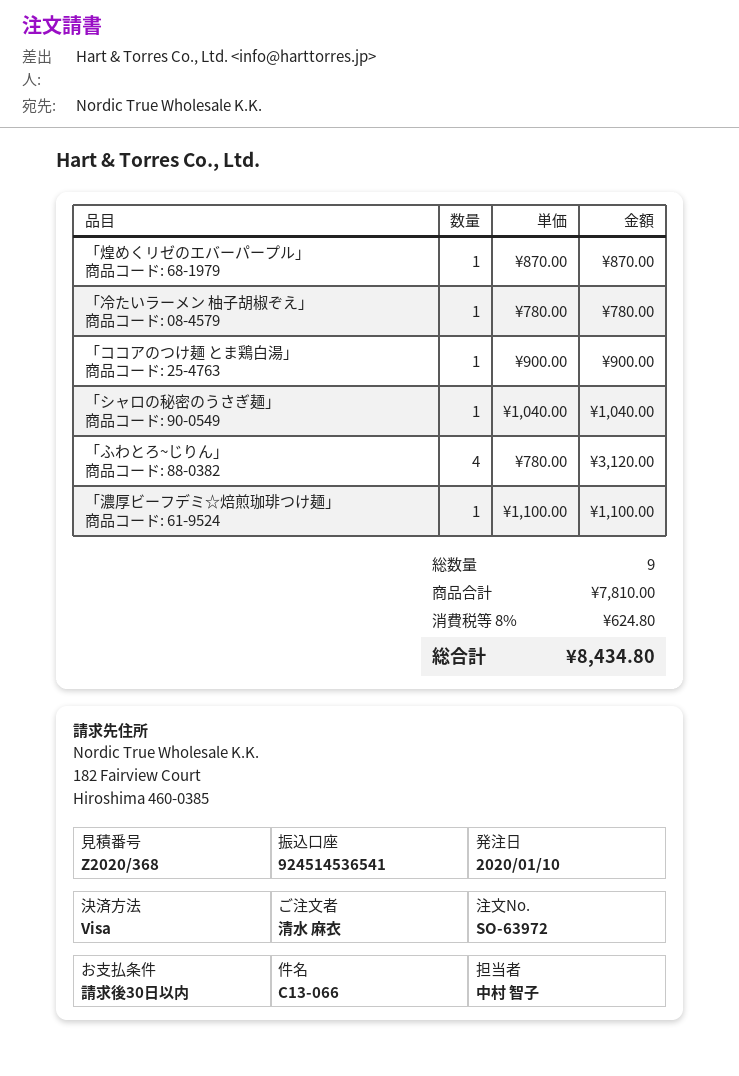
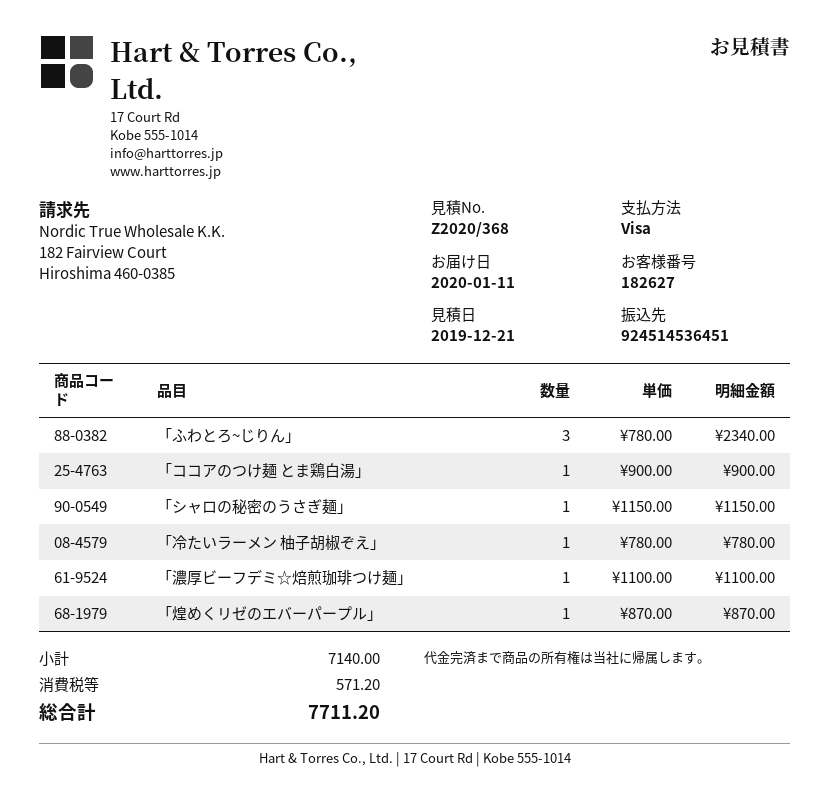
bank account: 924514536541 -> 924514536451
「シャロの秘密のうさぎ麺」: 1 x 1040.00 = 1040.00 -> 1 x 1150.00 = 1150.00
「ふわとろ~じりん」: 4 x 780.00 = 3120.00 -> 3 x 780.00 = 2340.00
subtotal: 7810.00 -> 7140.00
tax: 624.80 -> 571.20
total: 8434.80 -> 7711.20

